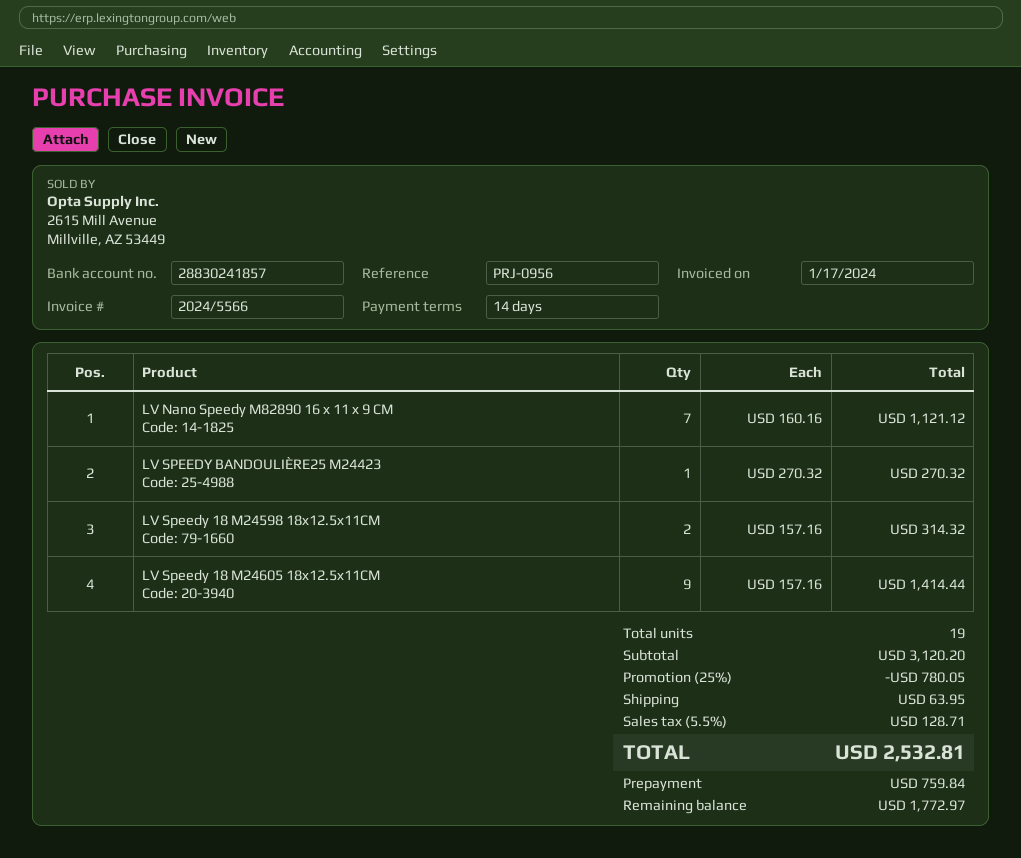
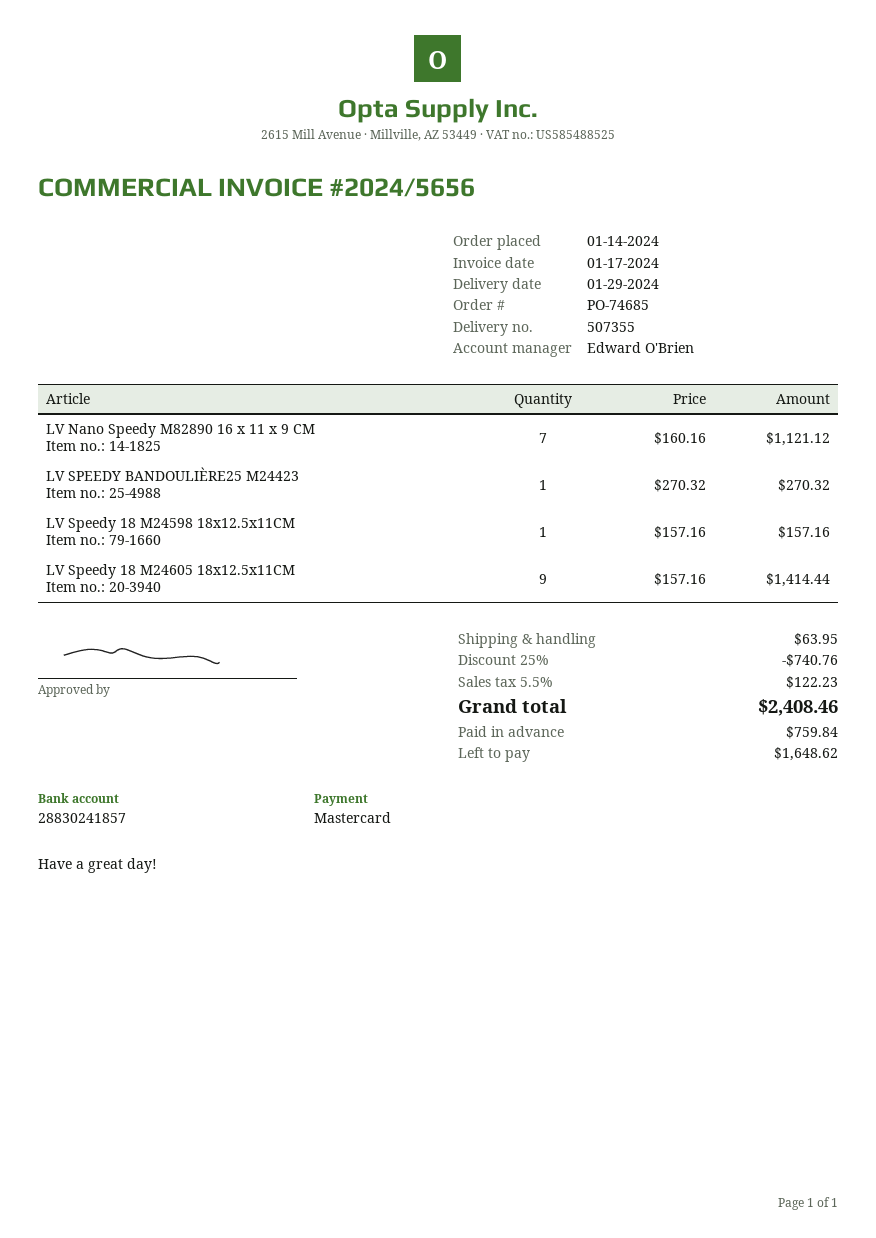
invoice number: 2024/5566 -> 2024/5656
LV Speedy 18 M24598 18x12.5x11CM: 2 x 157.16 = 314.32 -> 1 x 157.16 = 157.16
discount: 25% = 780.05 -> 25% = 740.76
tax: 5.5% = 128.71 -> 5.5% = 122.23
total: 2532.81 -> 2408.46
balance: 1772.97 -> 1648.62

